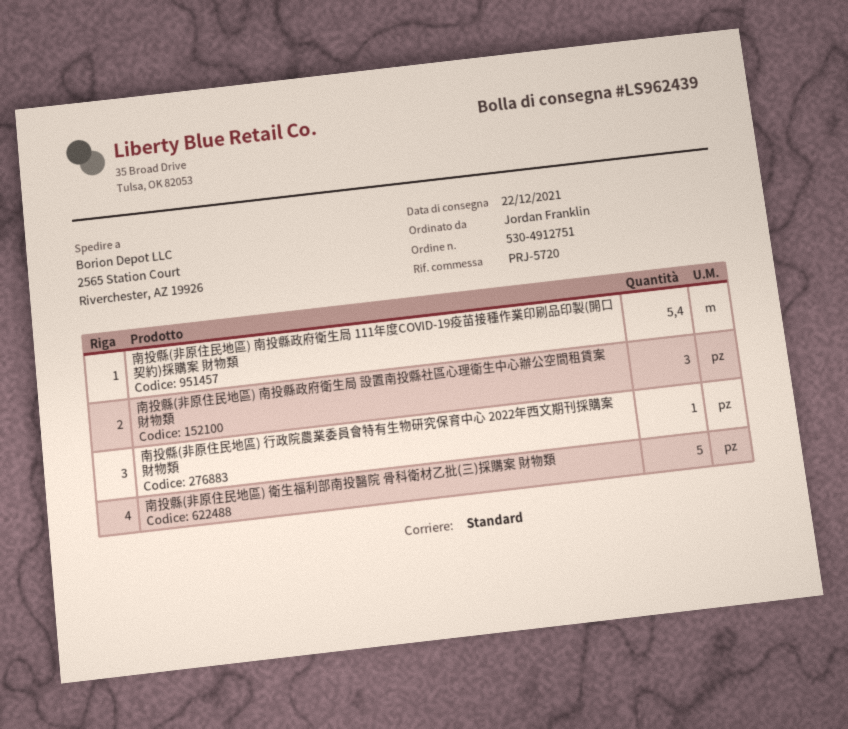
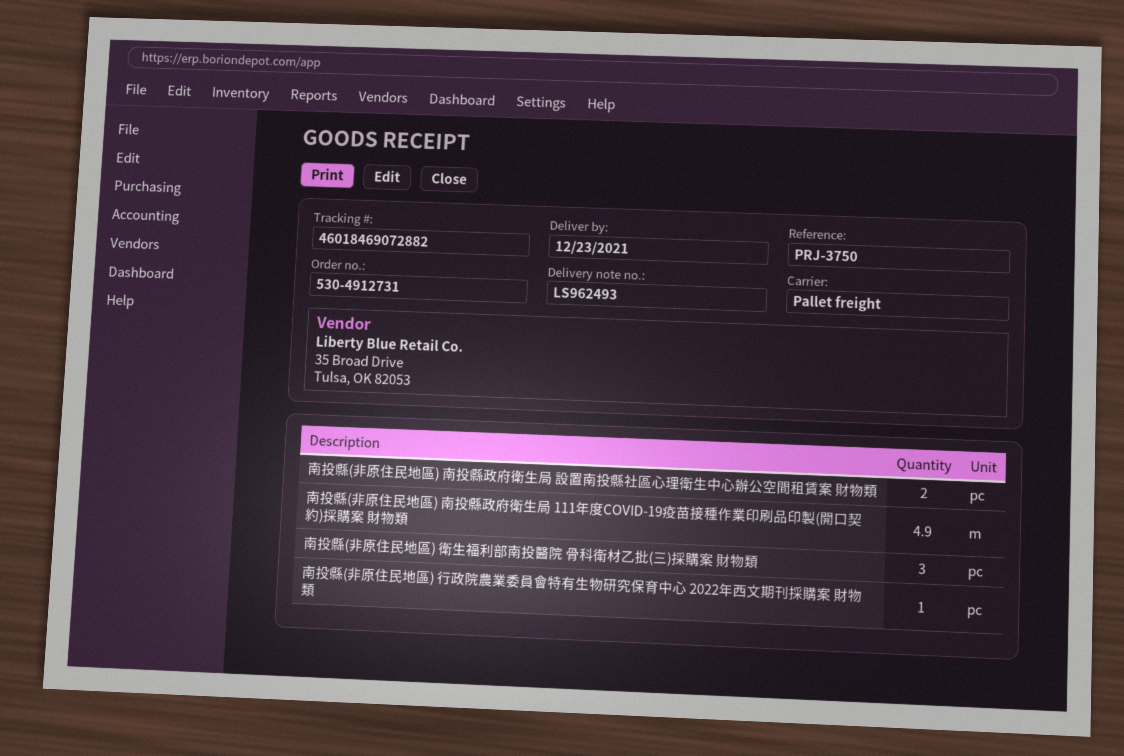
order number: 530-4912751 -> 530-4912731
delivery note number: LS962439 -> LS962493
delivery date: 2021-12-22 -> 2021-12-23
reference: PRJ-5720 -> PRJ-3750
shipping method: standard -> pallet freight
南投縣(非原住民地區) 南投縣政府衛生局 111年度COVID-19疫苗接種作業印刷品印製(開口契約)採購案 財物類: 5.4 -> 4.9
南投縣(非原住民地區) 南投縣政府衛生局 設置南投縣社區心理衛生中心辦公空間租賃案 財物類: 3 -> 2
南投縣(非原住民地區) 衛生福利部南投醫院 骨科衛材乙批(三)採購案 財物類: 5 -> 3

